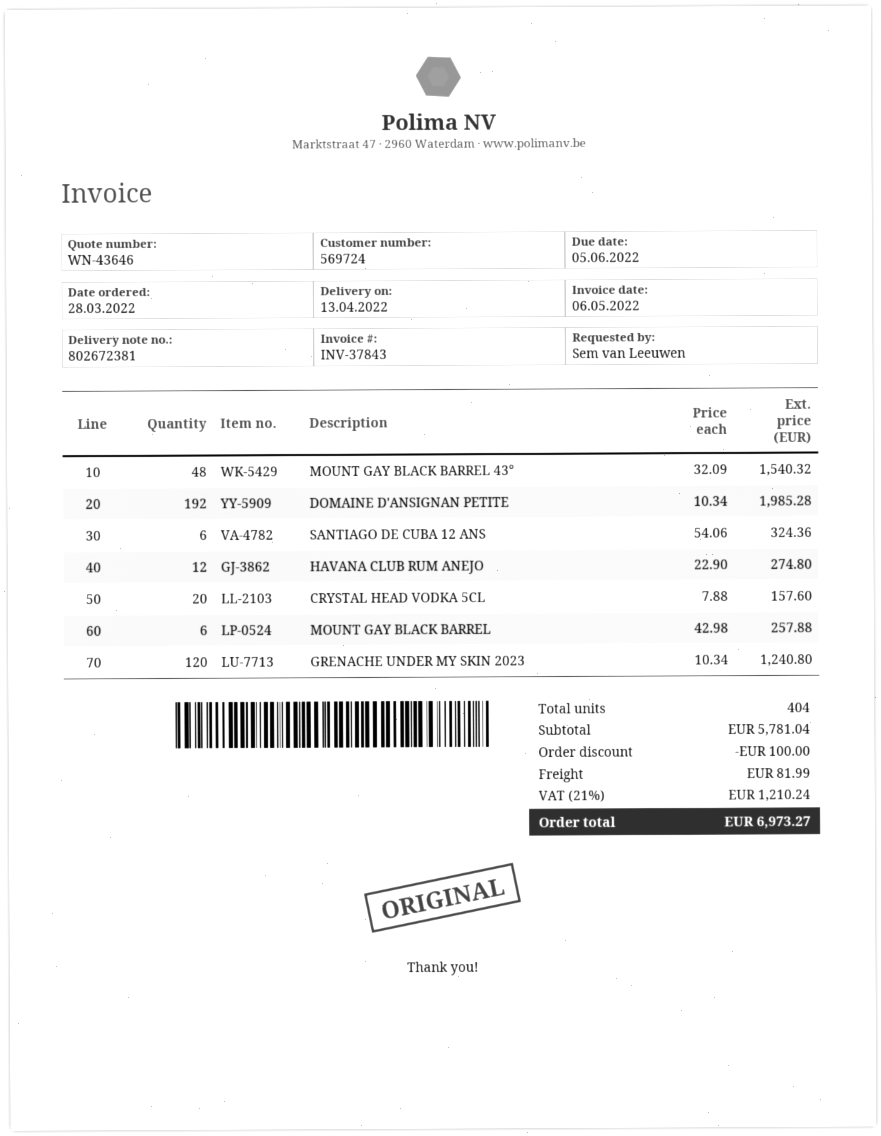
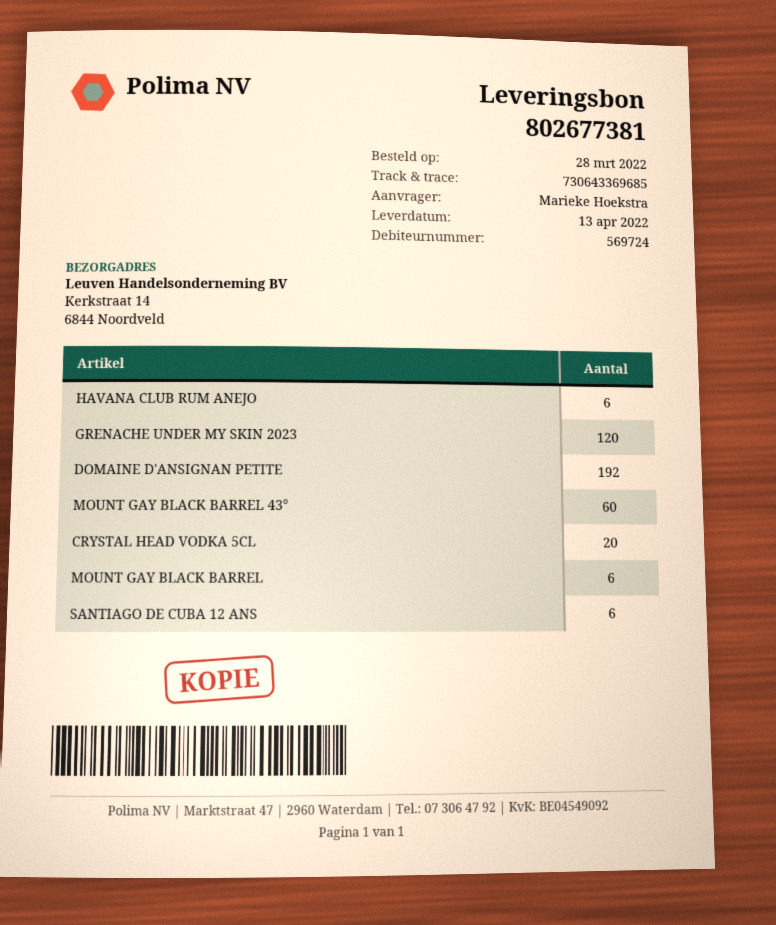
delivery note number: 802672381 -> 802677381
ordered by: Sem van Leeuwen -> Marieke Hoekstra
MOUNT GAY BLACK BARREL 43°: 48 -> 60
HAVANA CLUB RUM ANEJO: 12 -> 6

